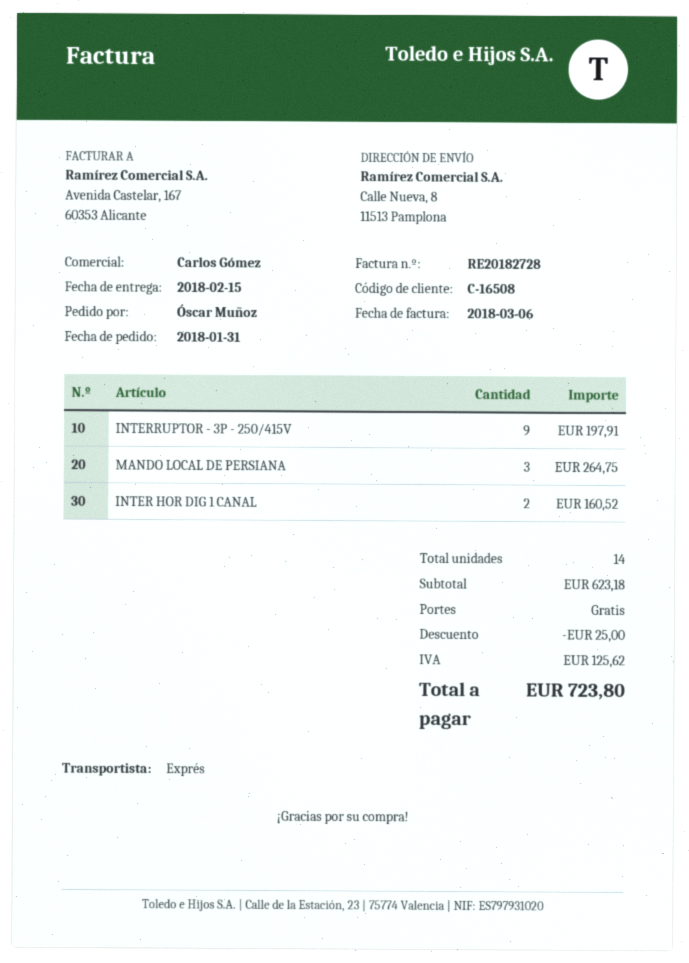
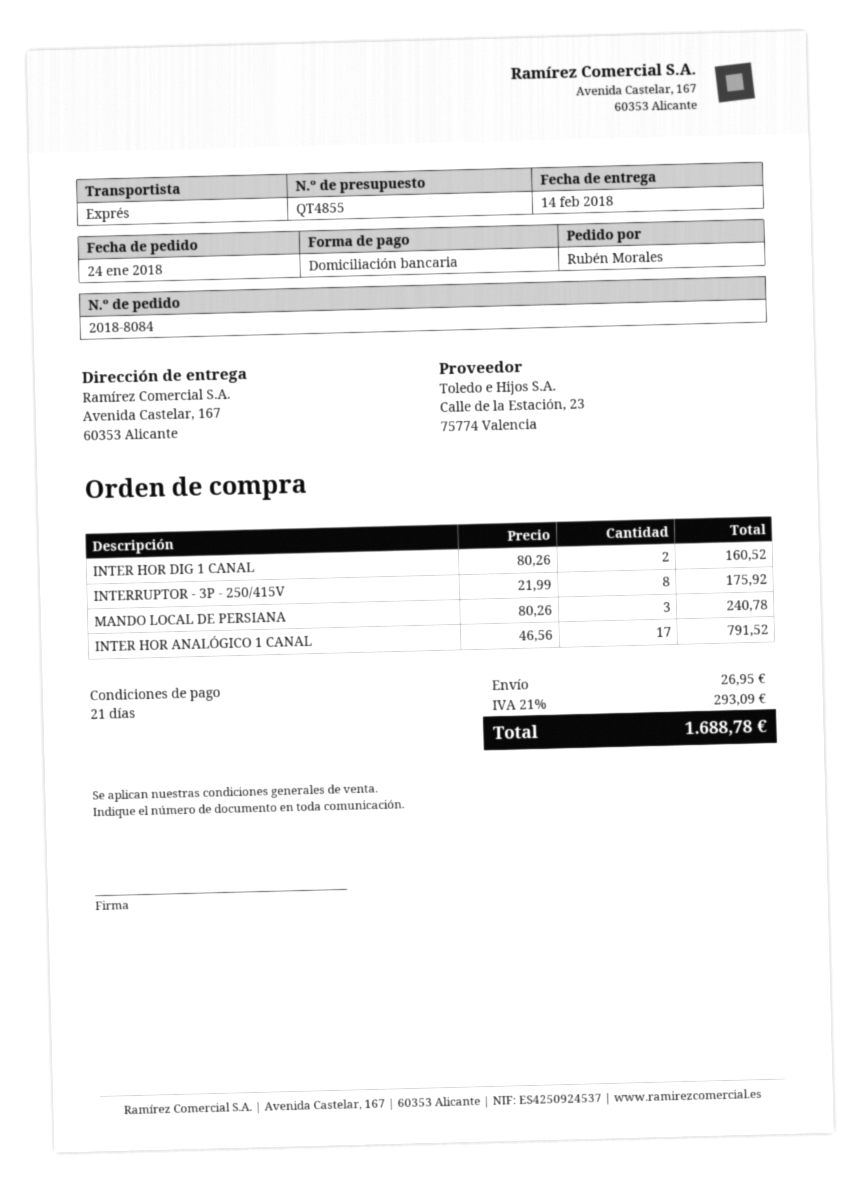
order date: 2018-01-31 -> 2018-01-24
delivery date: 2018-02-15 -> 2018-02-14
ordered by: Óscar Muñoz -> Rubén Morales
ship to: Calle Nueva, 8, 11513 Pamplona -> Avenida Castelar, 167, 60353 Alicante
INTERRUPTOR - 3P - 250/415V: 9 for 197.91 -> 8 for 175.92
MANDO LOCAL DE PERSIANA: 3 for 264.75 -> 3 for 240.78
INTER HOR ANALÓGICO 1 CANAL: none -> 17 for 791.52
discount: 25.00 -> none
shipping: 0.00 -> 26.95
tax: 125.62 -> 293.09
total: 723.80 -> 1688.78

